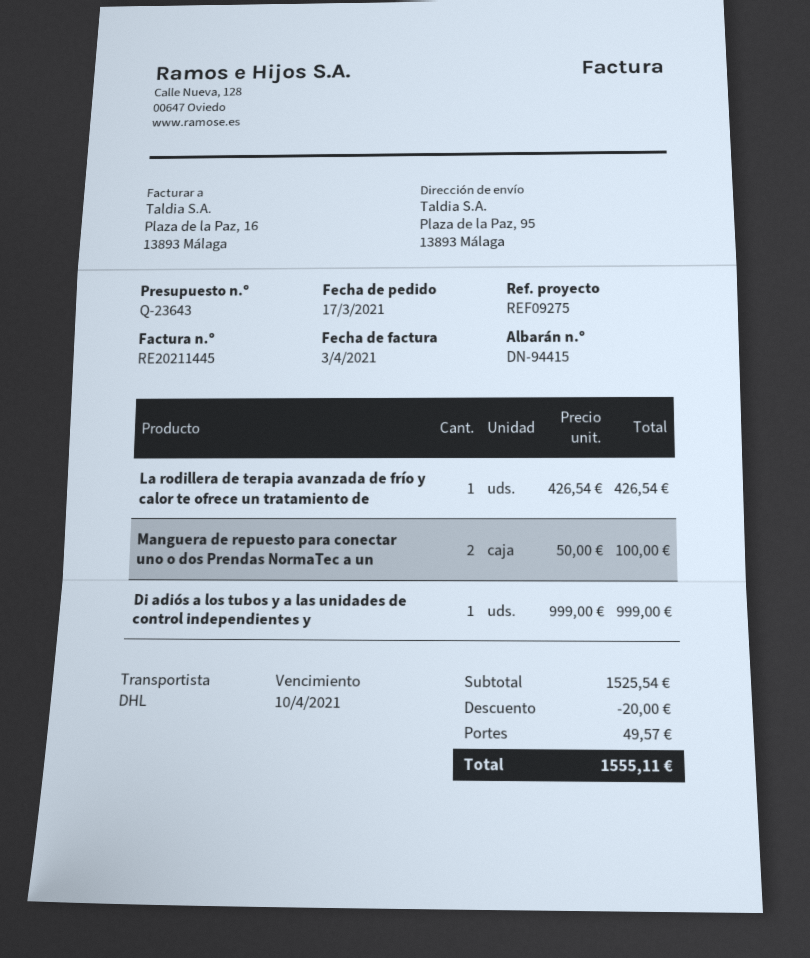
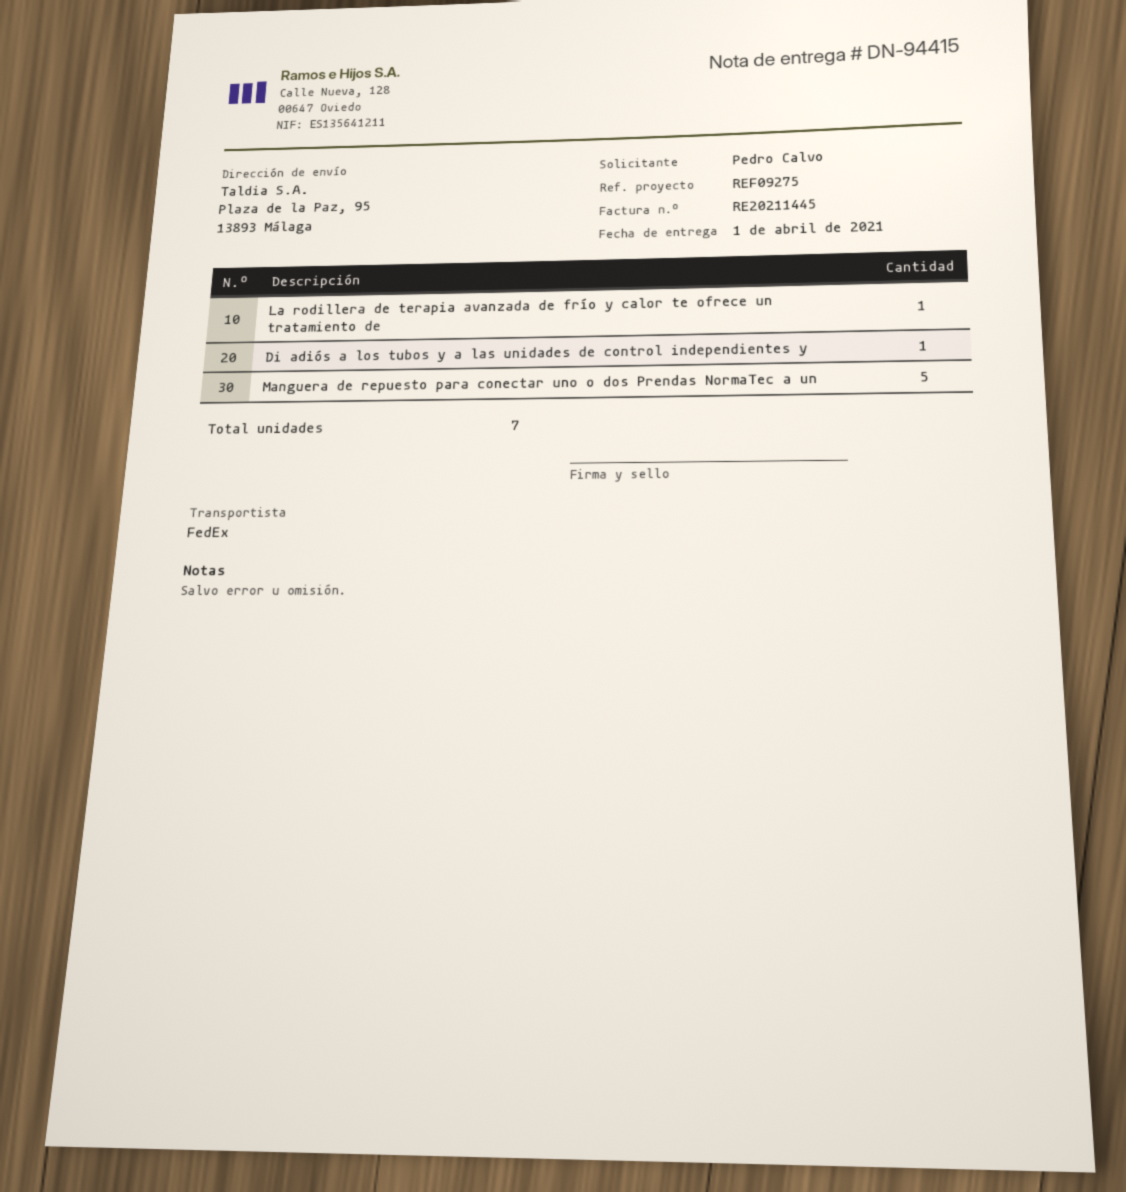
shipping method: DHL -> FedEx
Manguera de repuesto para conectar uno o dos Prendas NormaTec a un: 2 -> 5

